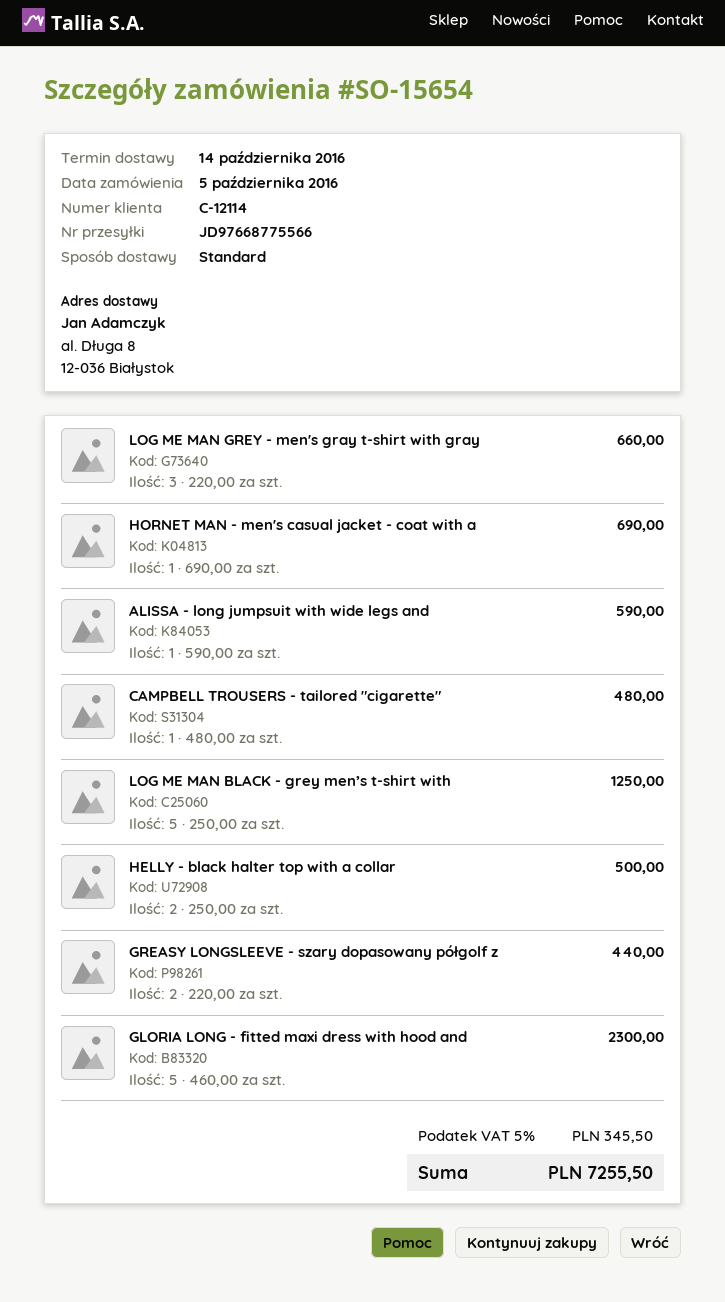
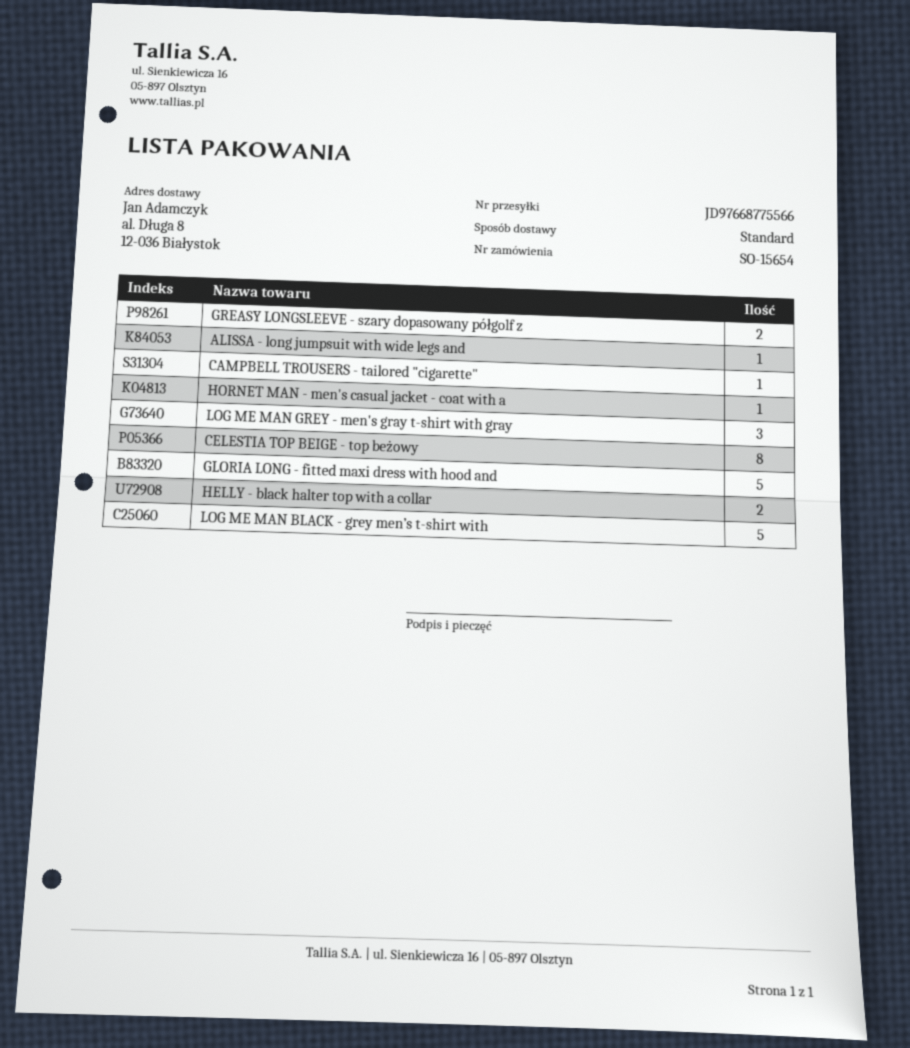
CELESTIA TOP BEIGE - top beżowy: none -> 8

